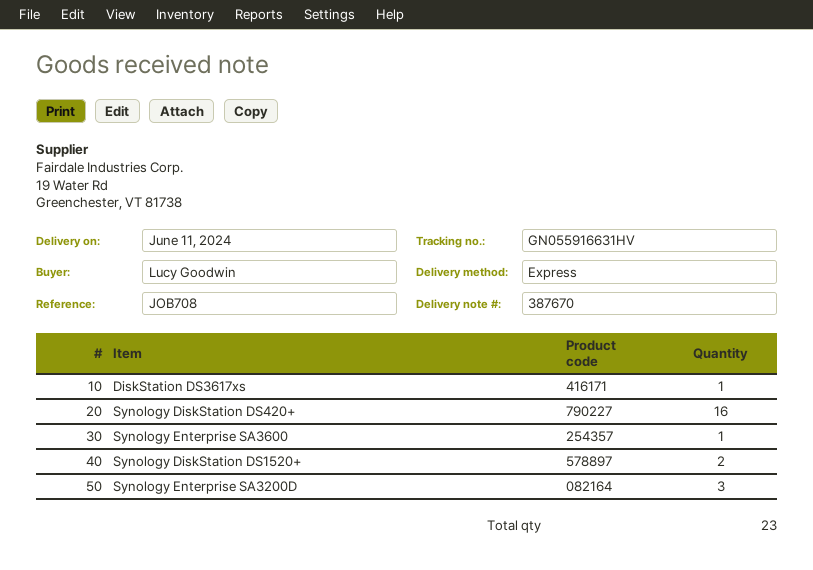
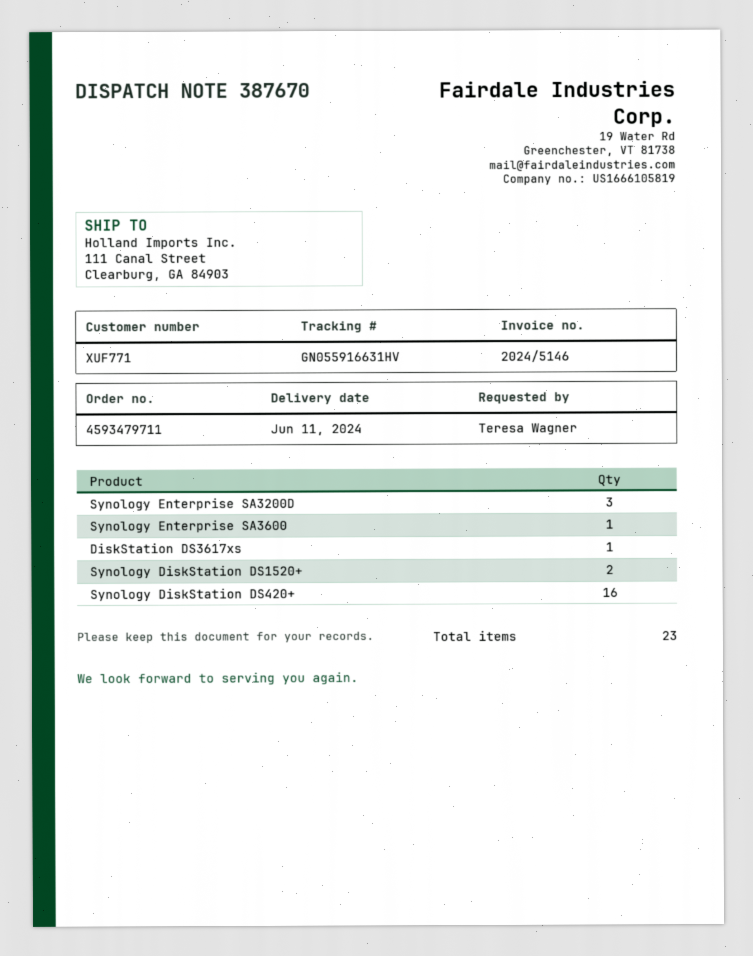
ordered by: Lucy Goodwin -> Teresa Wagner

